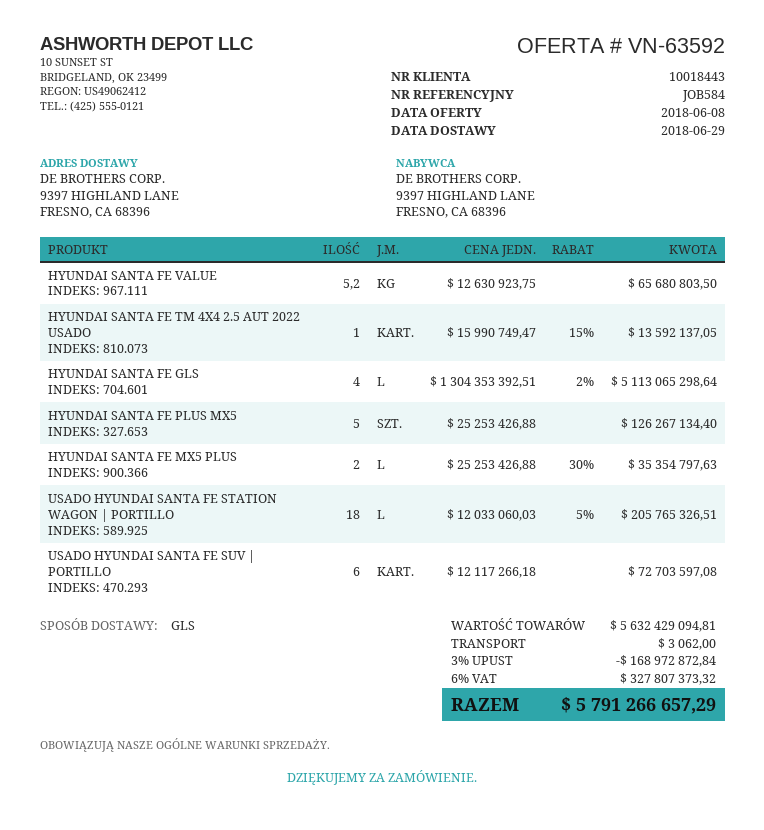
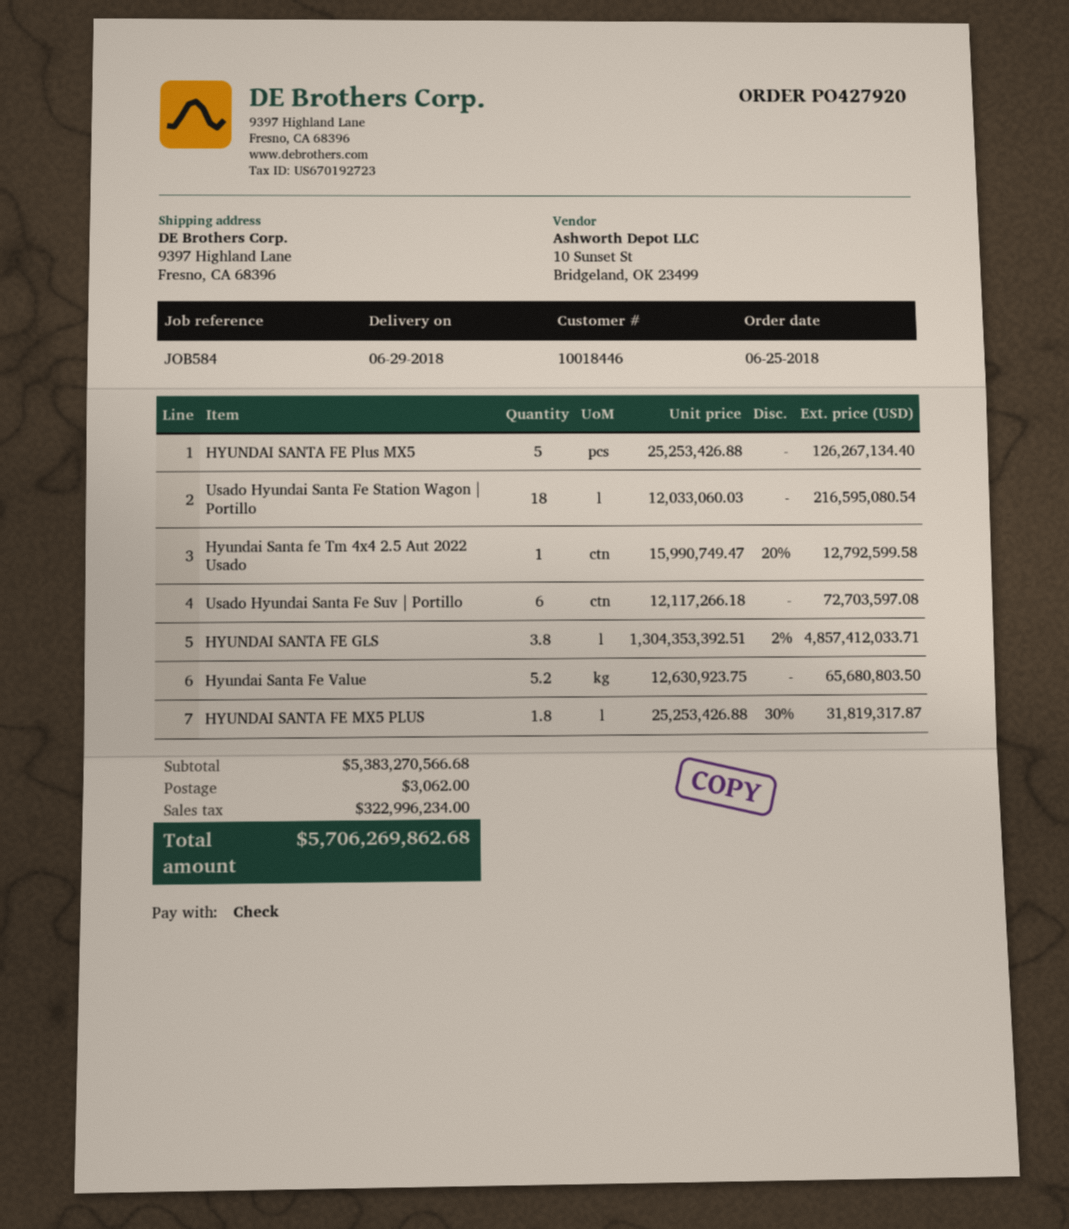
customer number: 10018443 -> 10018446
HYUNDAI SANTA FE TM 4X4 2.5 AUT 2022 USADO: 1 x 15990749.47 - 15% = 13592137.05 -> 1 x 15990749.47 - 20% = 12792599.58
HYUNDAI SANTA FE GLS: 4 x 1304353392.51 - 2% = 5113065298.64 -> 3.8 x 1304353392.51 - 2% = 4857412033.71
HYUNDAI SANTA FE MX5 PLUS: 2 x 25253426.88 - 30% = 35354797.63 -> 1.8 x 25253426.88 - 30% = 31819317.87
USADO HYUNDAI SANTA FE STATION WAGON | PORTILLO: 18 x 12033060.03 - 5% = 205765326.51 -> 18 x 12033060.03 = 216595080.54
subtotal: 5632429094.81 -> 5383270566.68
discount: 3% = 168972872.84 -> none
tax: 327807373.32 -> 322996234.00
total: 5791266657.29 -> 5706269862.68

